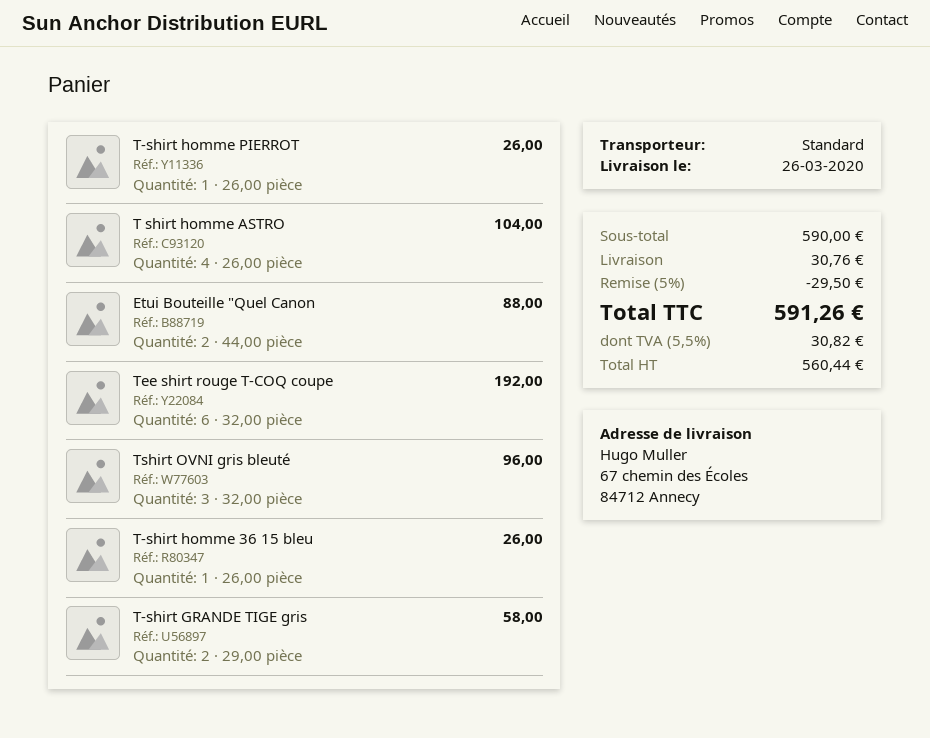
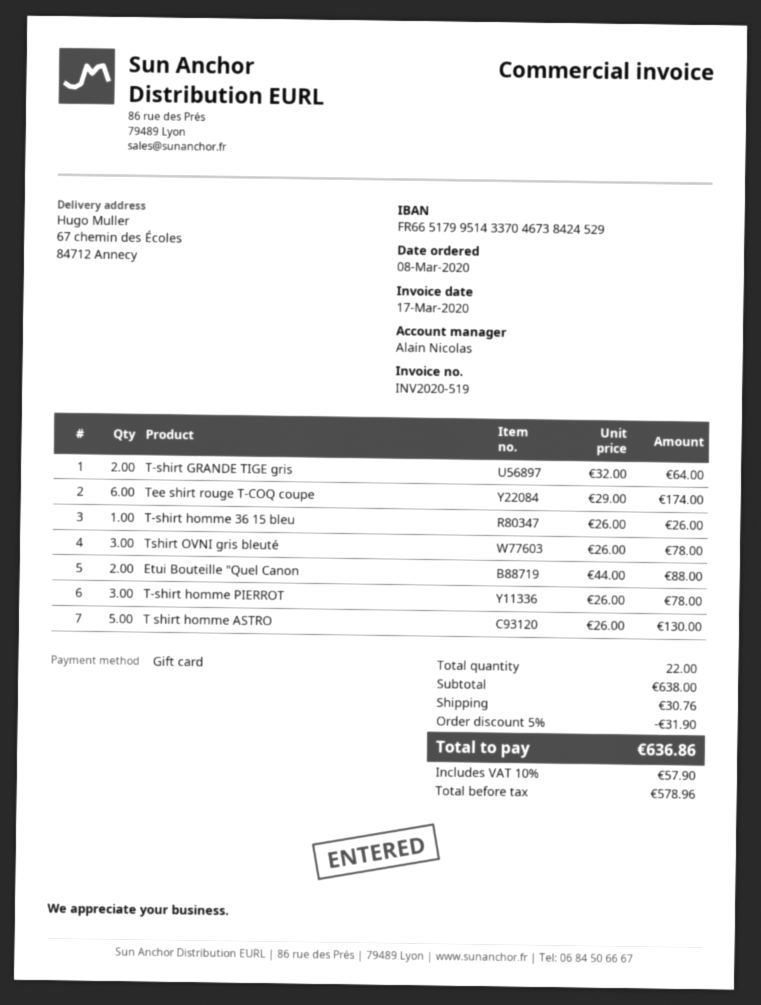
T-shirt homme PIERROT: 1 x 26.00 = 26.00 -> 3 x 26.00 = 78.00
T shirt homme ASTRO: 4 x 26.00 = 104.00 -> 5 x 26.00 = 130.00
Tee shirt rouge T-COQ coupe: 6 x 32.00 = 192.00 -> 6 x 29.00 = 174.00
Tshirt OVNI gris bleuté: 3 x 32.00 = 96.00 -> 3 x 26.00 = 78.00
T-shirt GRANDE TIGE gris: 2 x 29.00 = 58.00 -> 2 x 32.00 = 64.00
subtotal: 590.00 -> 638.00
discount: 5% = 29.50 -> 5% = 31.90
net: 560.44 -> 578.96
tax: 5.5% = 30.82 -> 10% = 57.90
total: 591.26 -> 636.86

